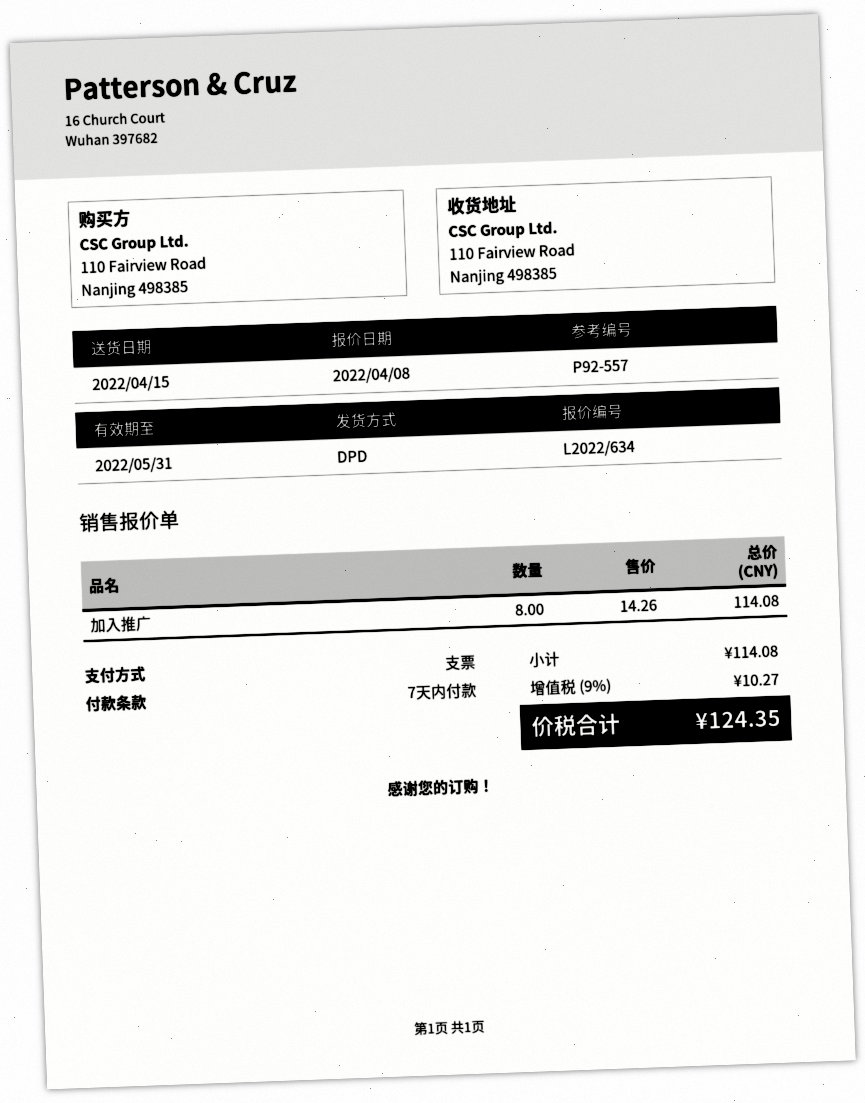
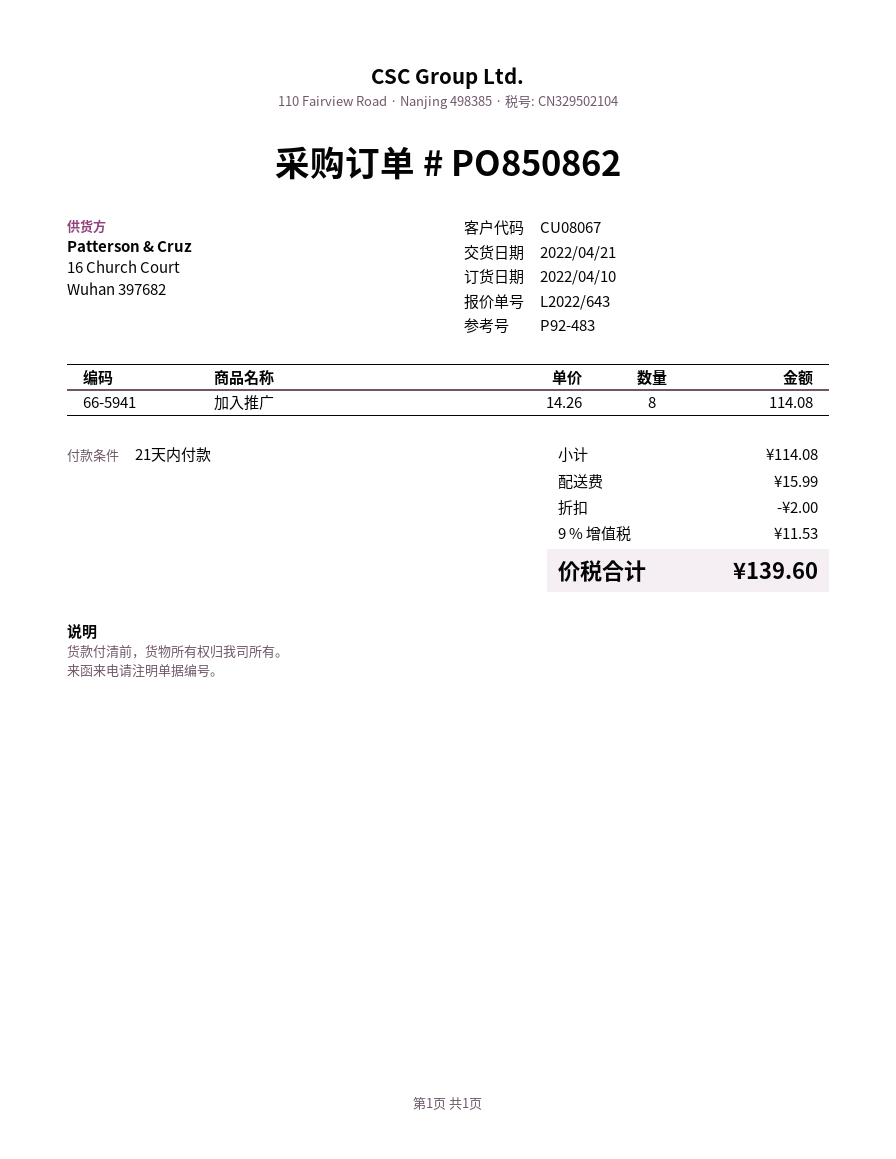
quote number: L2022/634 -> L2022/643
delivery date: 2022-04-15 -> 2022-04-21
payment terms: 7 days -> 21 days
reference: P92-557 -> P92-483
discount: none -> 2.00
shipping: none -> 15.99
tax: 9% = 10.27 -> 9% = 11.53
total: 124.35 -> 139.60

